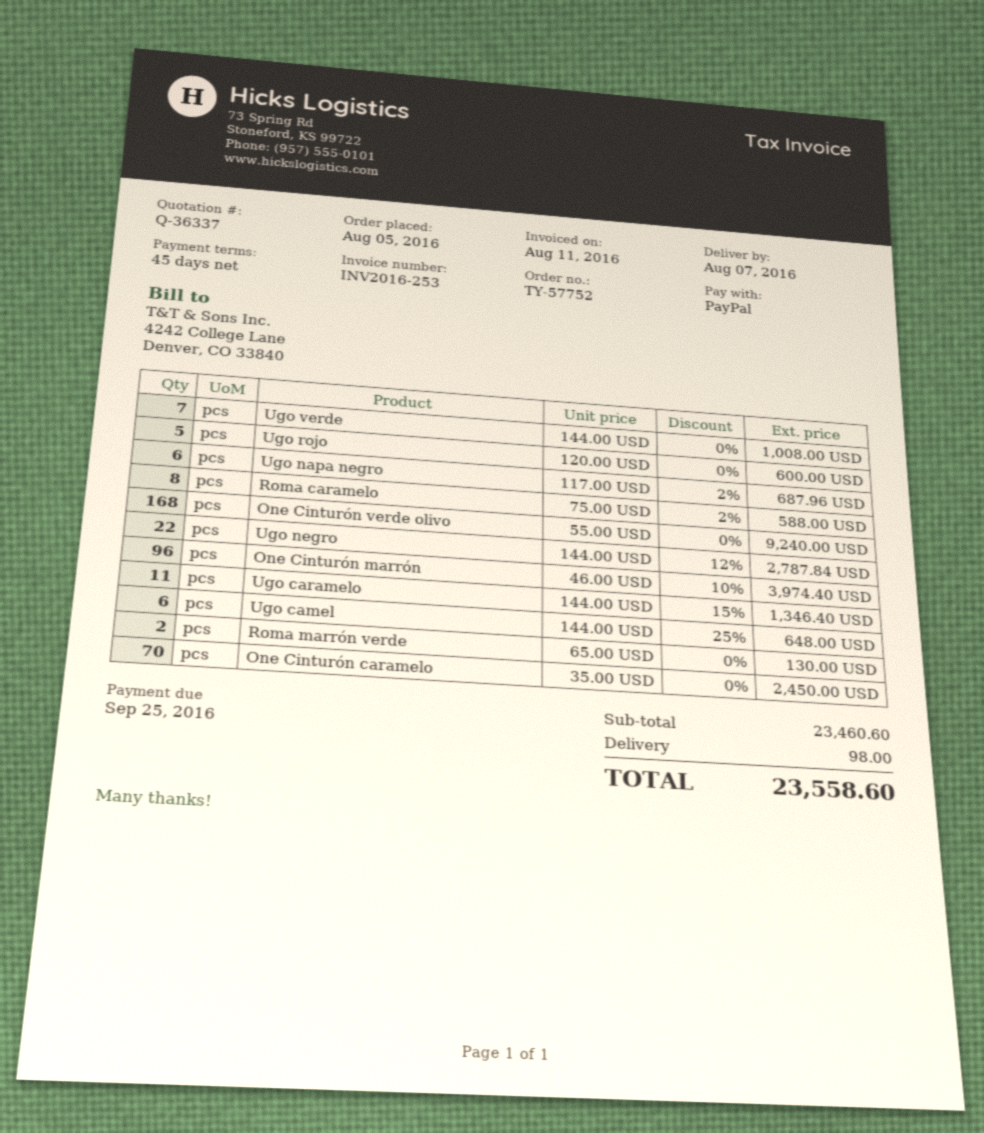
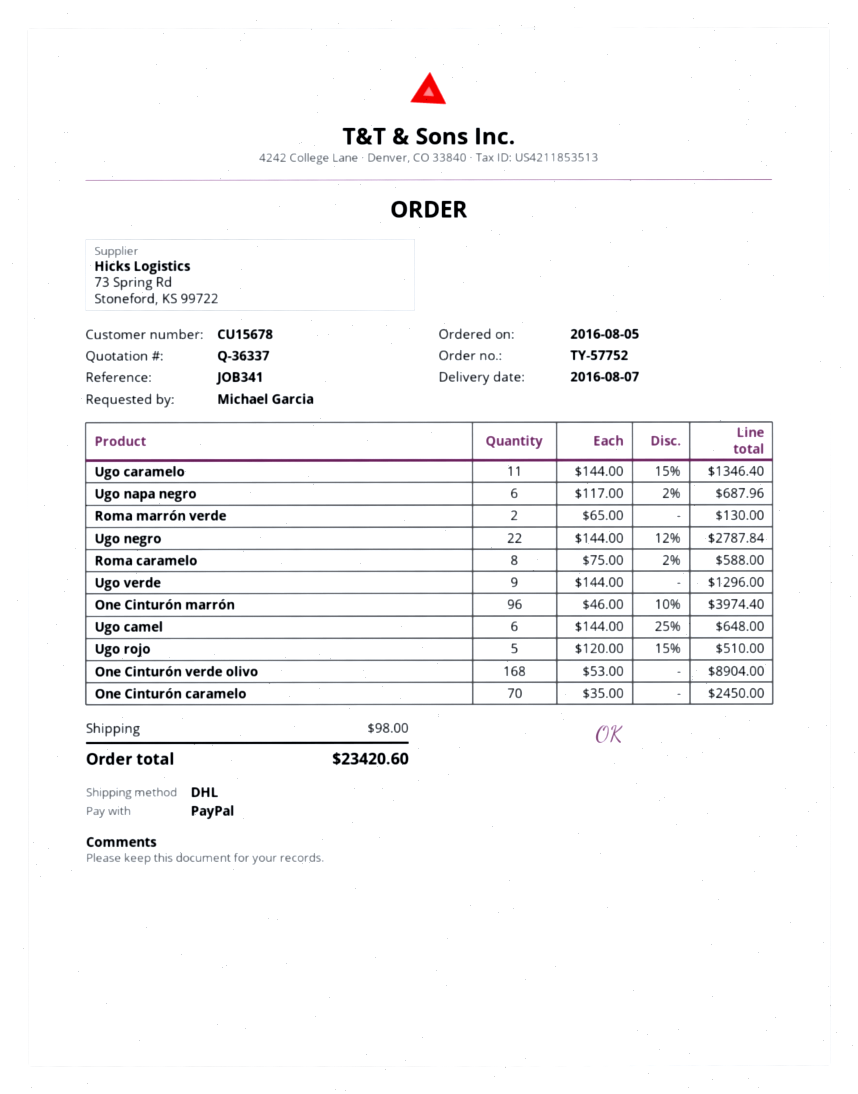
Ugo verde: 7 x 144.00 = 1008.00 -> 9 x 144.00 = 1296.00
Ugo rojo: 5 x 120.00 = 600.00 -> 5 x 120.00 - 15% = 510.00
One Cinturón verde olivo: 168 x 55.00 = 9240.00 -> 168 x 53.00 = 8904.00
total: 23558.60 -> 23420.60

